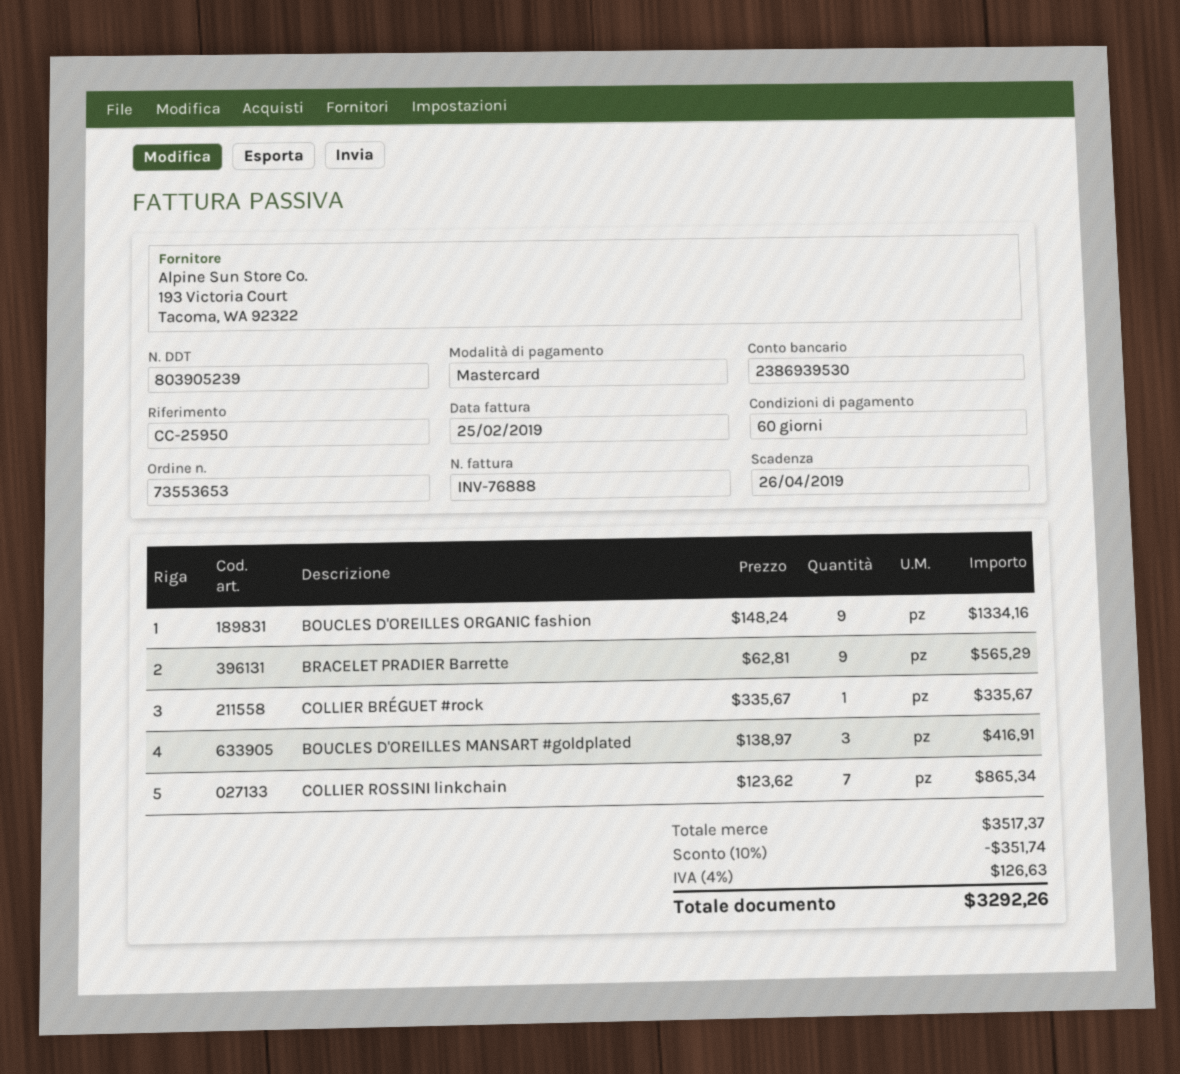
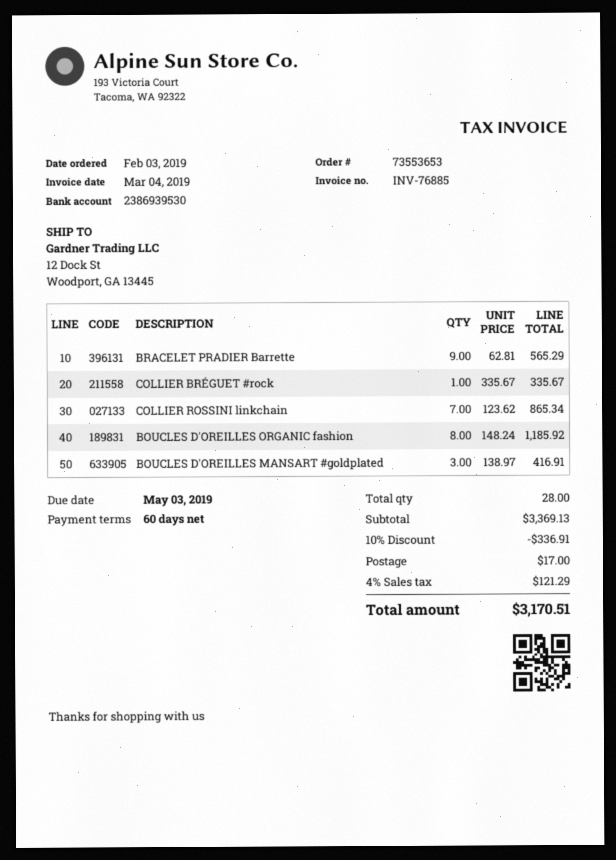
invoice number: INV-76888 -> INV-76885
invoice date: 2019-02-25 -> 2019-03-04
due date: 2019-04-26 -> 2019-05-03
BOUCLES D'OREILLES ORGANIC fashion: 9 x 148.24 = 1334.16 -> 8 x 148.24 = 1185.92
subtotal: 3517.37 -> 3369.13
discount: 10% = 351.74 -> 10% = 336.91
shipping: none -> 17.00
tax: 4% = 126.63 -> 4% = 121.29
total: 3292.26 -> 3170.51

